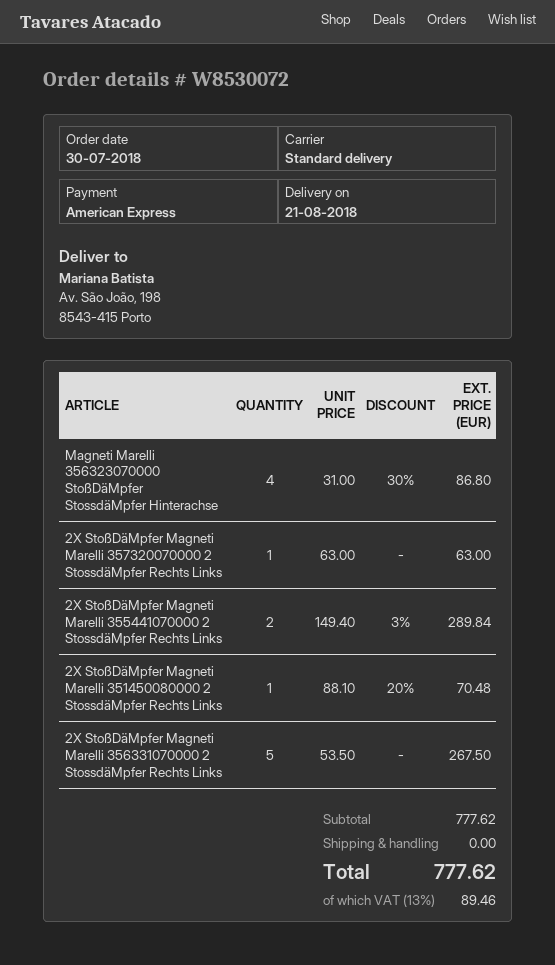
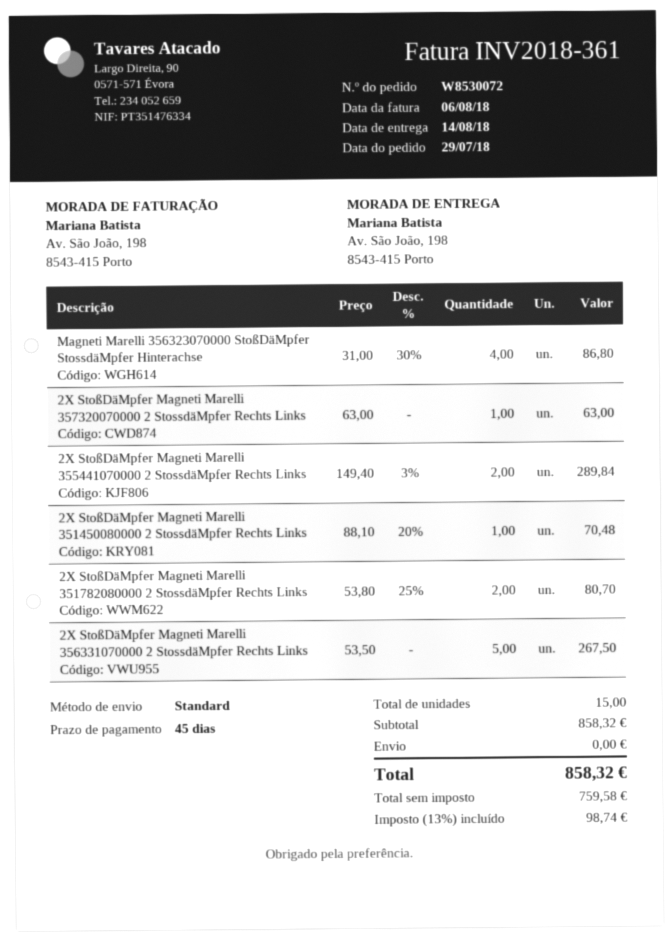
order date: 2018-07-30 -> 2018-07-29
delivery date: 2018-08-21 -> 2018-08-14
2X StoßDäMpfer Magneti Marelli 351782080000 2 StossdäMpfer Rechts Links: none -> 2 x 53.80 - 25% = 80.70
subtotal: 777.62 -> 858.32
tax: 13% = 89.46 -> 13% = 98.74
total: 777.62 -> 858.32

